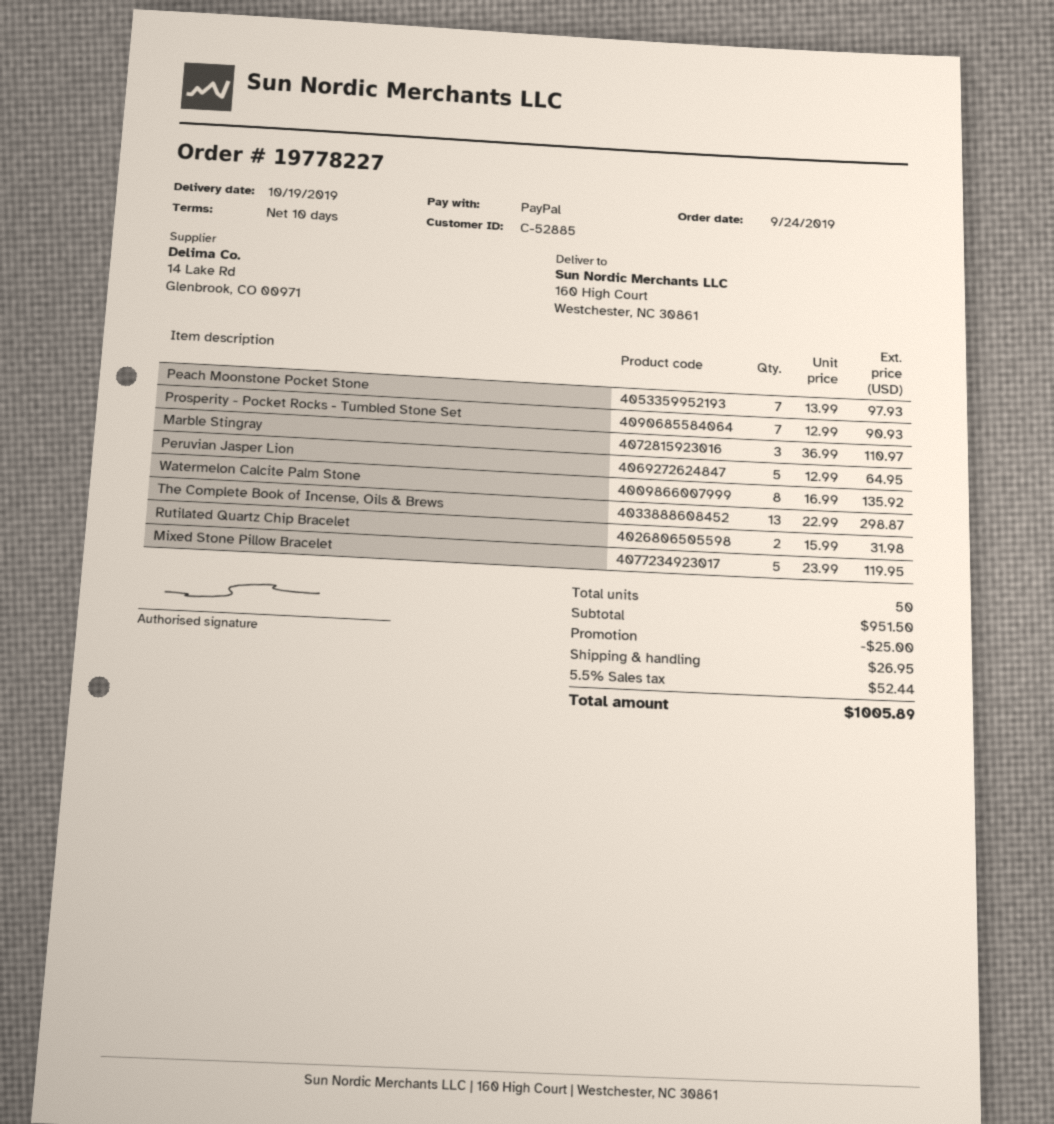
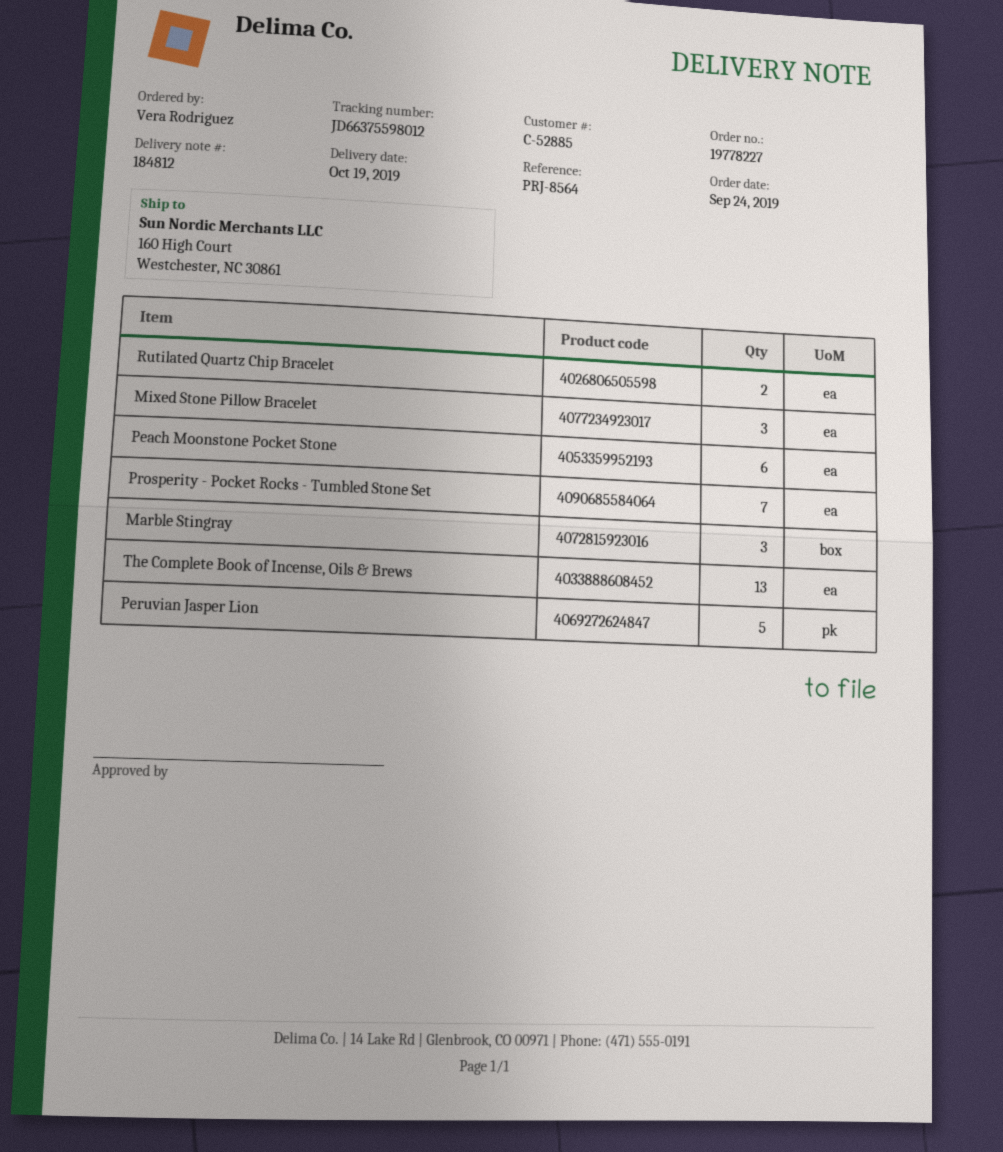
Peach Moonstone Pocket Stone: 7 -> 6
Watermelon Calcite Palm Stone: 8 -> none
Mixed Stone Pillow Bracelet: 5 -> 3

